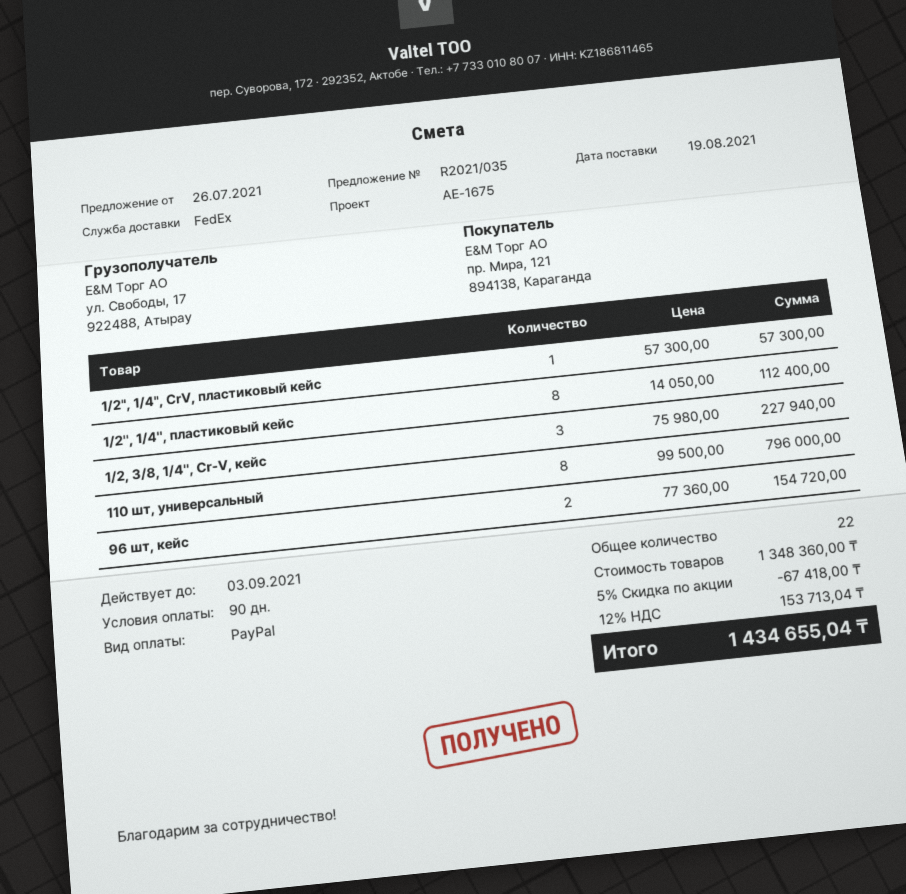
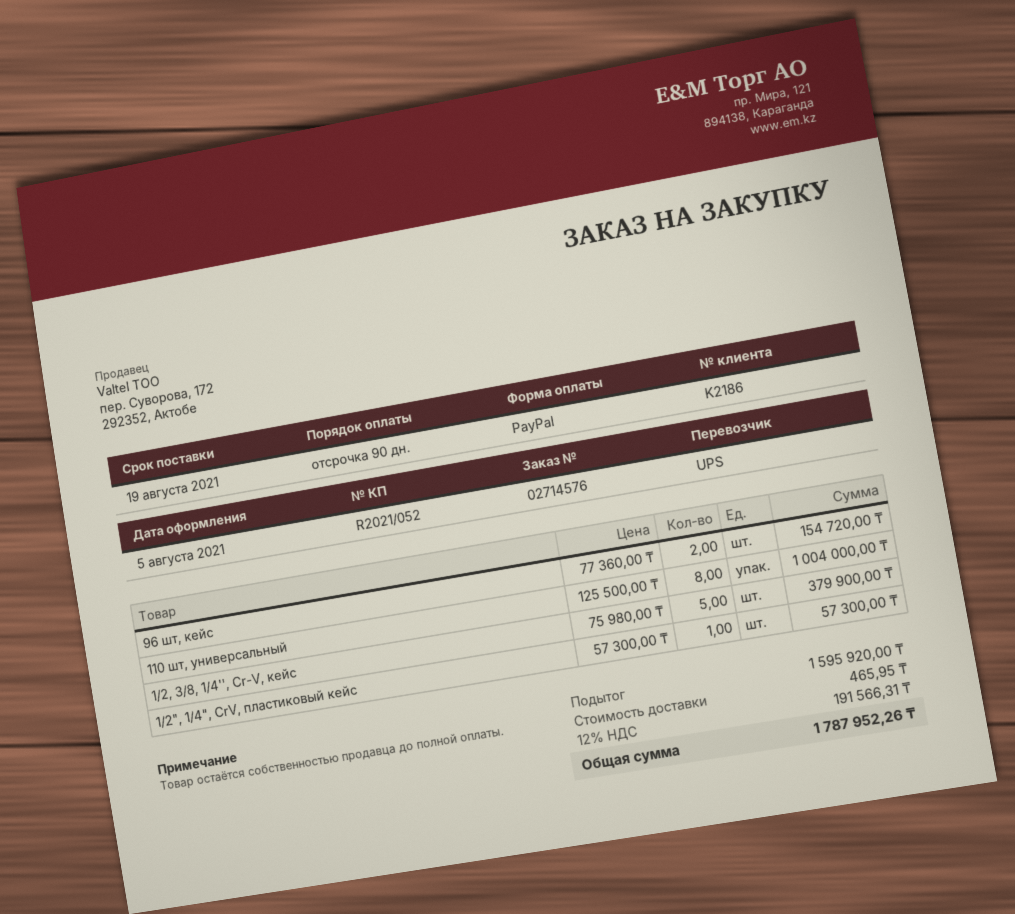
quote number: R2021/035 -> R2021/052
shipping method: FedEx -> UPS
1/2'', 1/4'', пластиковый кейс: 8 x 14050.00 = 112400.00 -> none
1/2, 3/8, 1/4'', Cr-V, кейс: 3 x 75980.00 = 227940.00 -> 5 x 75980.00 = 379900.00
110 шт, универсальный: 8 x 99500.00 = 796000.00 -> 8 x 125500.00 = 1004000.00
subtotal: 1348360.00 -> 1595920.00
discount: 5% = 67418.00 -> none
shipping: none -> 465.95
tax: 12% = 153713.04 -> 12% = 191566.31
total: 1434655.04 -> 1787952.26

